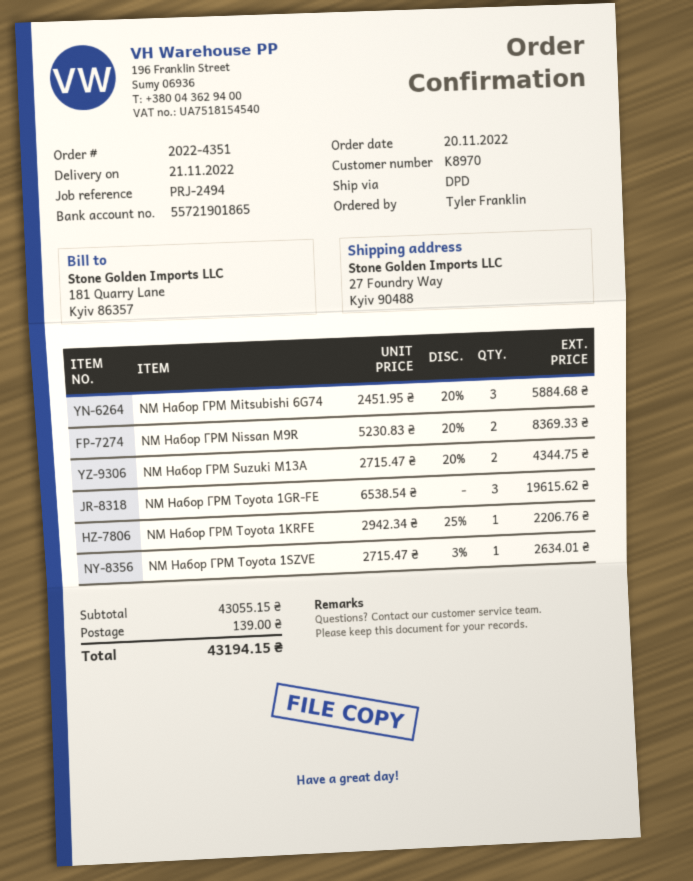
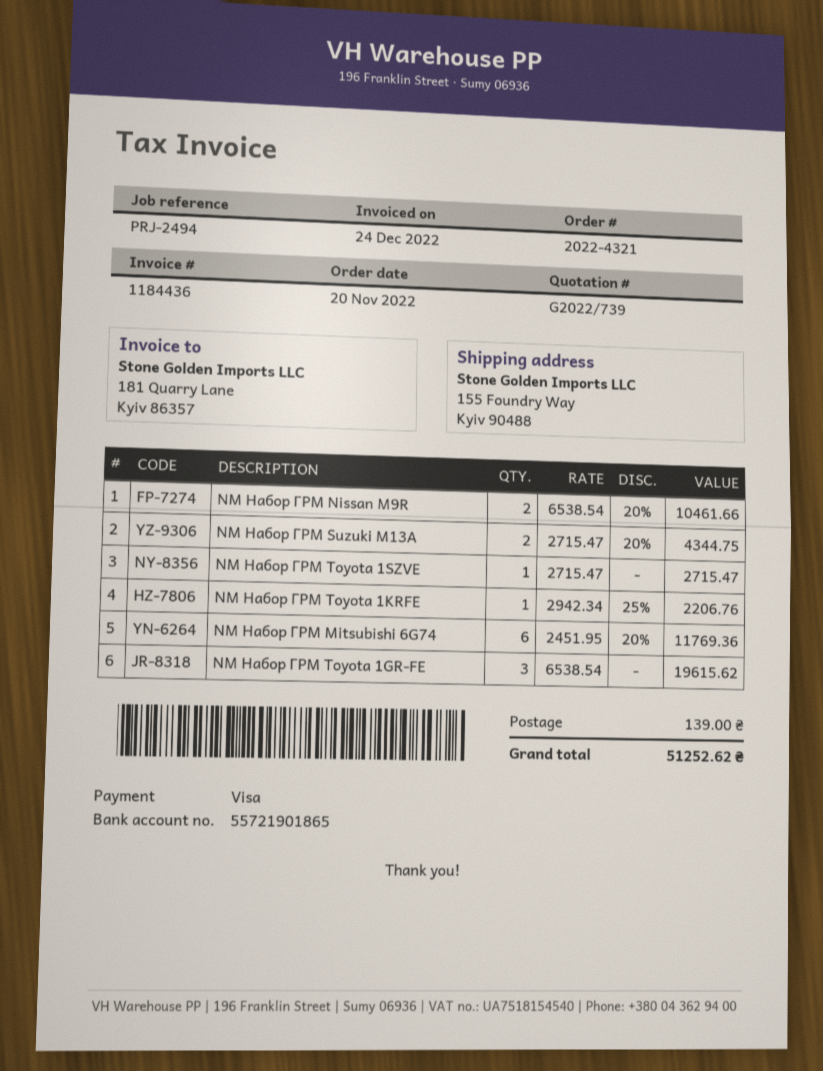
order number: 2022-4351 -> 2022-4321
ship to: 27 Foundry Way, Kyiv 90488 -> 155 Foundry Way, Kyiv 90488
NM Набор ГРМ Mitsubishi 6G74: 3 x 2451.95 - 20% = 5884.68 -> 6 x 2451.95 - 20% = 11769.36
NM Набор ГРМ Nissan M9R: 2 x 5230.83 - 20% = 8369.33 -> 2 x 6538.54 - 20% = 10461.66
NM Набор ГРМ Toyota 1SZVE: 1 x 2715.47 - 3% = 2634.01 -> 1 x 2715.47 = 2715.47
total: 43194.15 -> 51252.62

